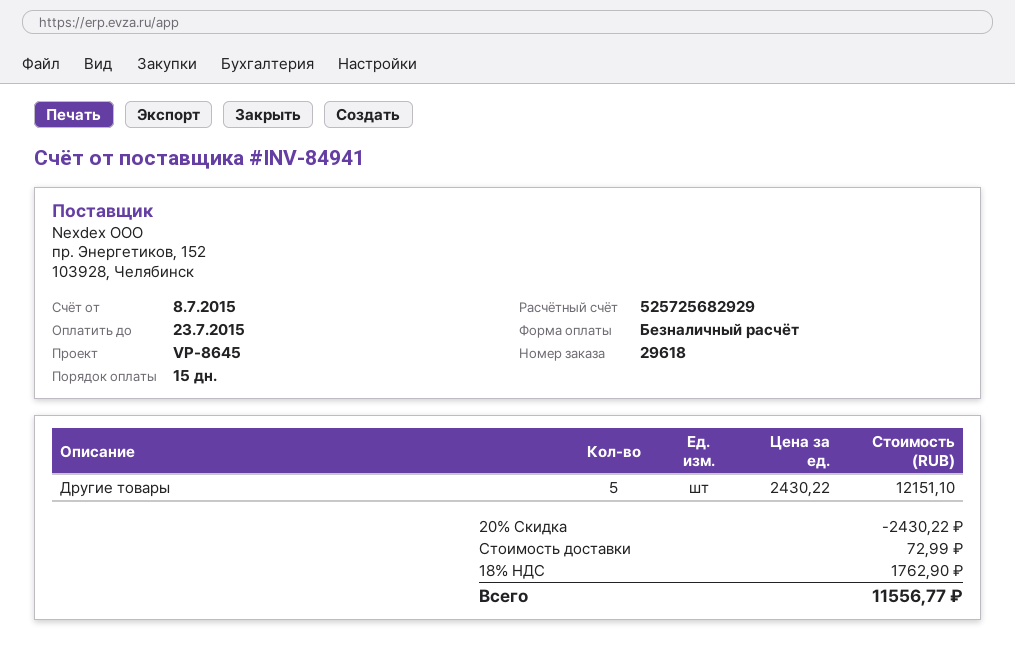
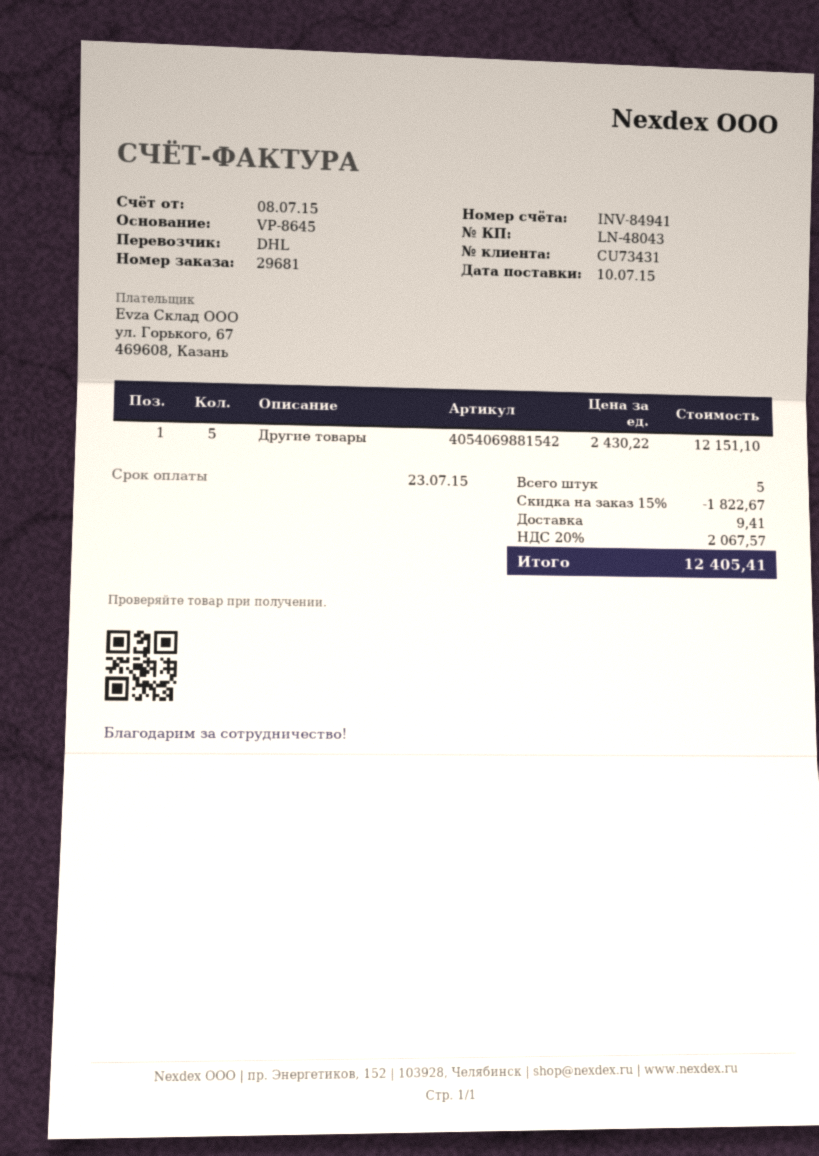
order number: 29618 -> 29681
discount: 20% = 2430.22 -> 15% = 1822.67
shipping: 72.99 -> 9.41
tax: 18% = 1762.90 -> 20% = 2067.57
total: 11556.77 -> 12405.41

